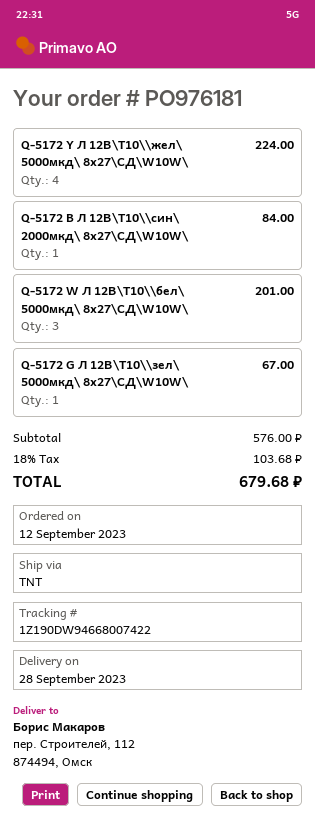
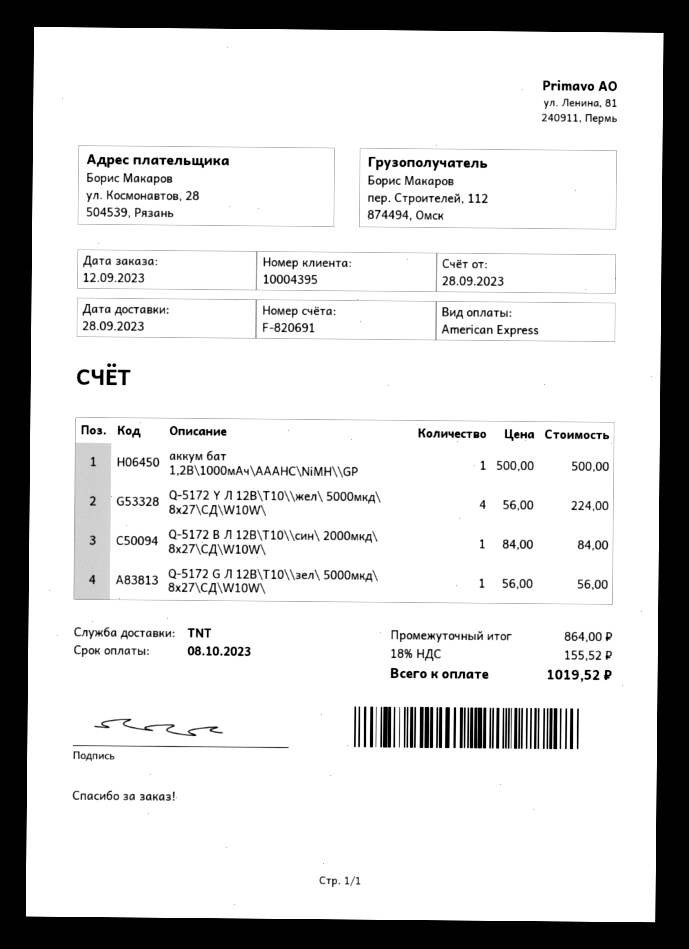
Q-5172 W Л 12В\T10\\бел\ 5000мкд\ 8x27\СД\W10W\: 3 for 201.00 -> none
Q-5172 G Л 12В\T10\\зел\ 5000мкд\ 8x27\СД\W10W\: 1 for 67.00 -> 1 for 56.00
аккум бат 1,2В\1000мАч\AAAHC\NiMH\\GP: none -> 1 for 500.00
subtotal: 576.00 -> 864.00
tax: 18% = 103.68 -> 18% = 155.52
total: 679.68 -> 1019.52

